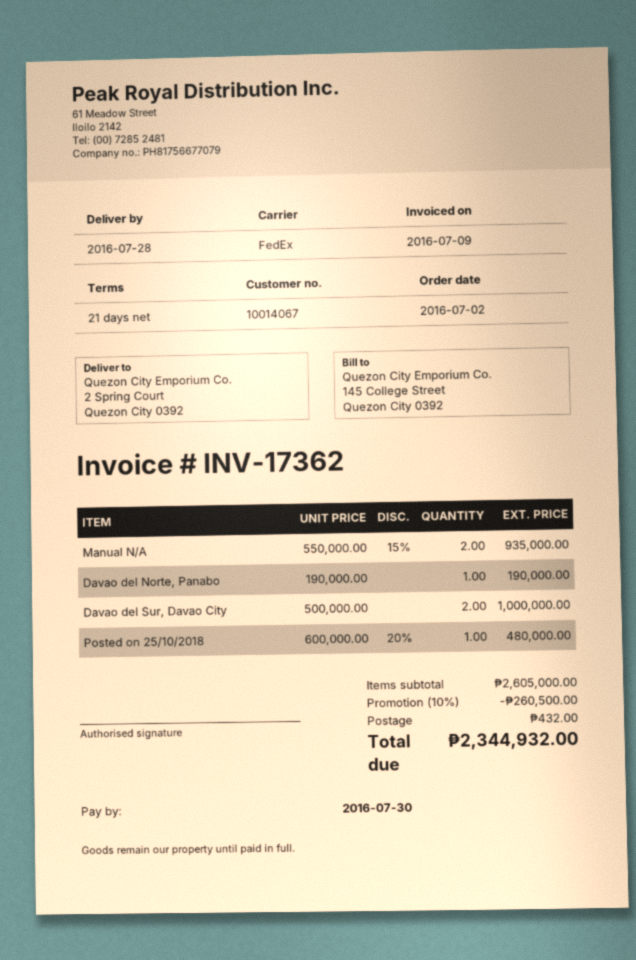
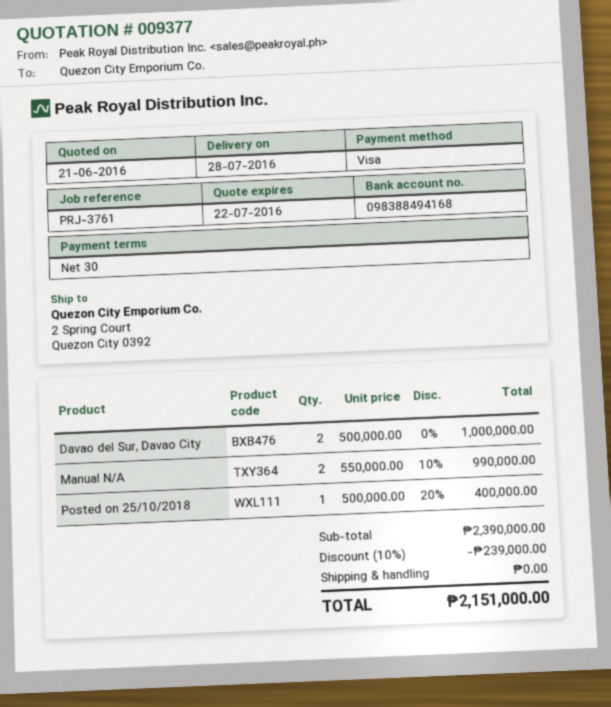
payment terms: 21 days -> 30 days
Manual N/A: 2 x 550000.00 - 15% = 935000.00 -> 2 x 550000.00 - 10% = 990000.00
Davao del Norte, Panabo: 1 x 190000.00 = 190000.00 -> none
Posted on 25/10/2018: 1 x 600000.00 - 20% = 480000.00 -> 1 x 500000.00 - 20% = 400000.00
subtotal: 2605000.00 -> 2390000.00
discount: 10% = 260500.00 -> 10% = 239000.00
shipping: 432.00 -> 0.00
total: 2344932.00 -> 2151000.00

